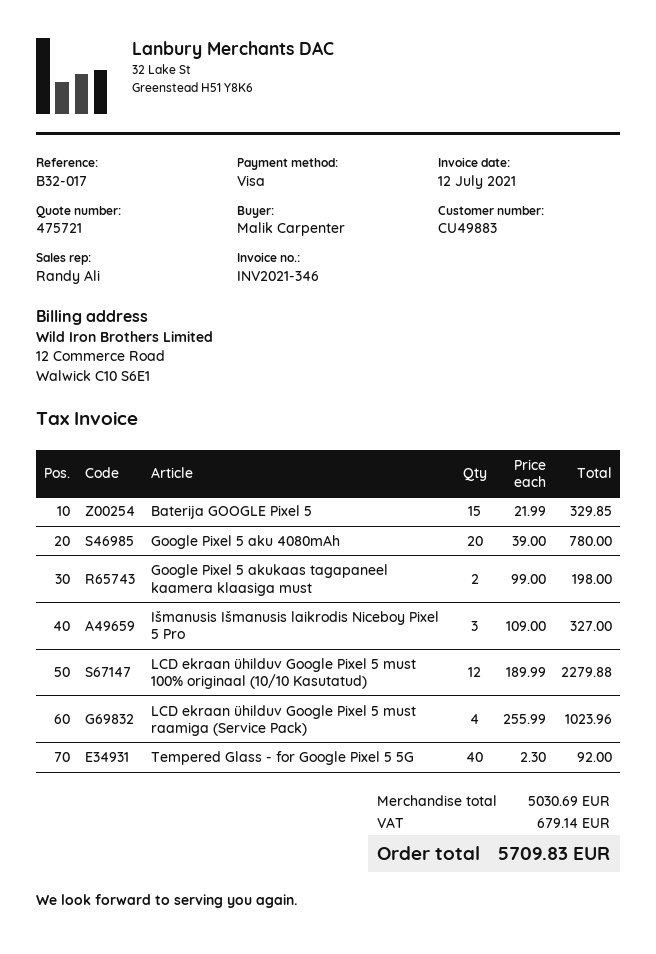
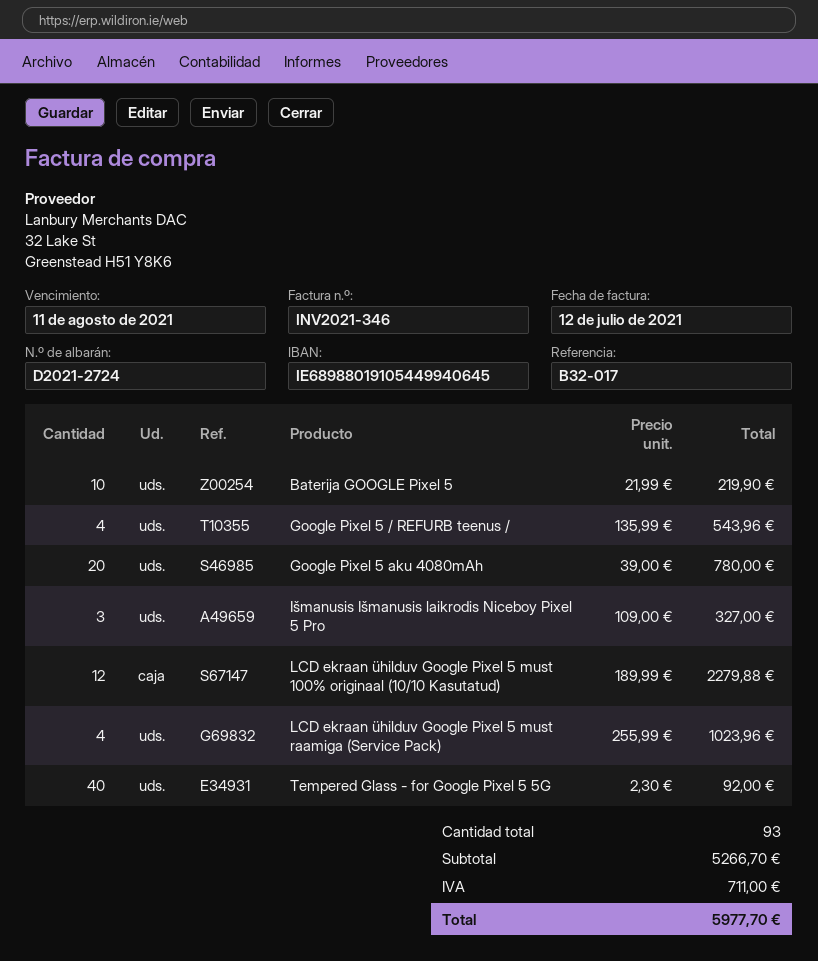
Baterija GOOGLE Pixel 5: 15 x 21.99 = 329.85 -> 10 x 21.99 = 219.90
Google Pixel 5 akukaas tagapaneel kaamera klaasiga must: 2 x 99.00 = 198.00 -> none
Google Pixel 5 / REFURB teenus /: none -> 4 x 135.99 = 543.96
subtotal: 5030.69 -> 5266.70
tax: 679.14 -> 711.00
total: 5709.83 -> 5977.70

